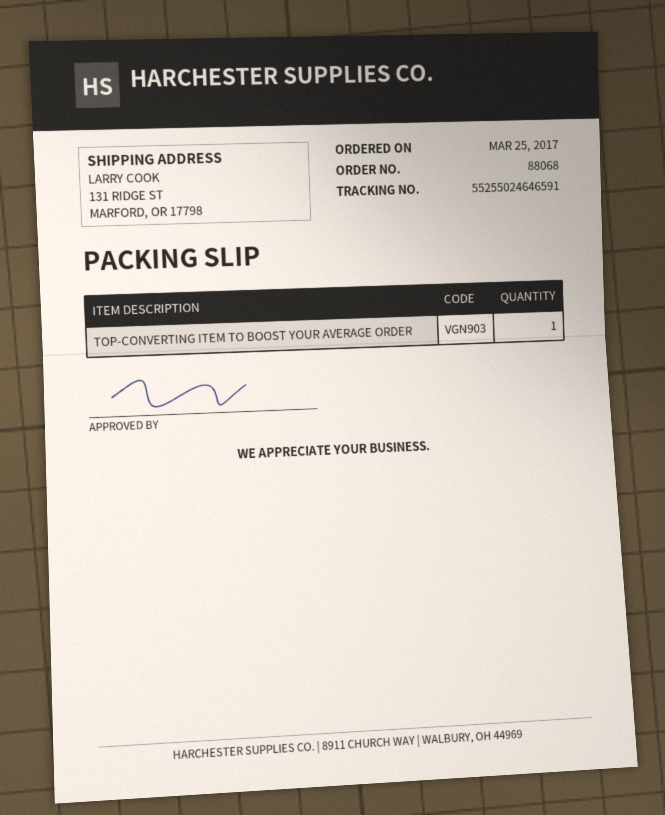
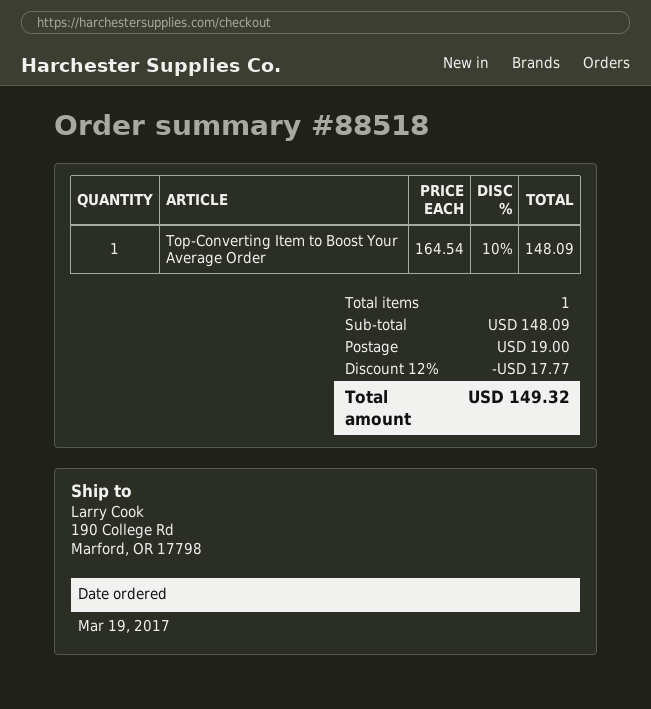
order number: 88068 -> 88518
order date: 2017-03-25 -> 2017-03-19
ship to: 131 RIDGE ST, MARFORD, OR 17798 -> 190 College Rd, Marford, OR 17798

